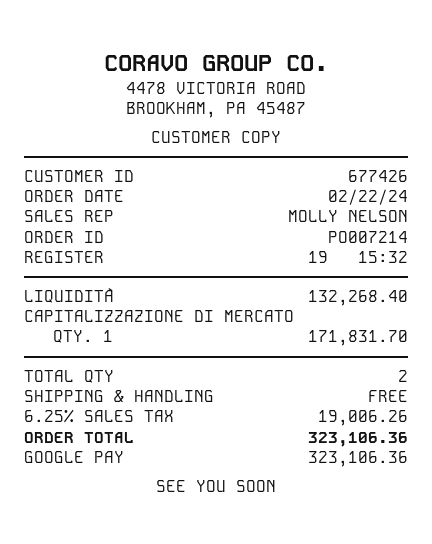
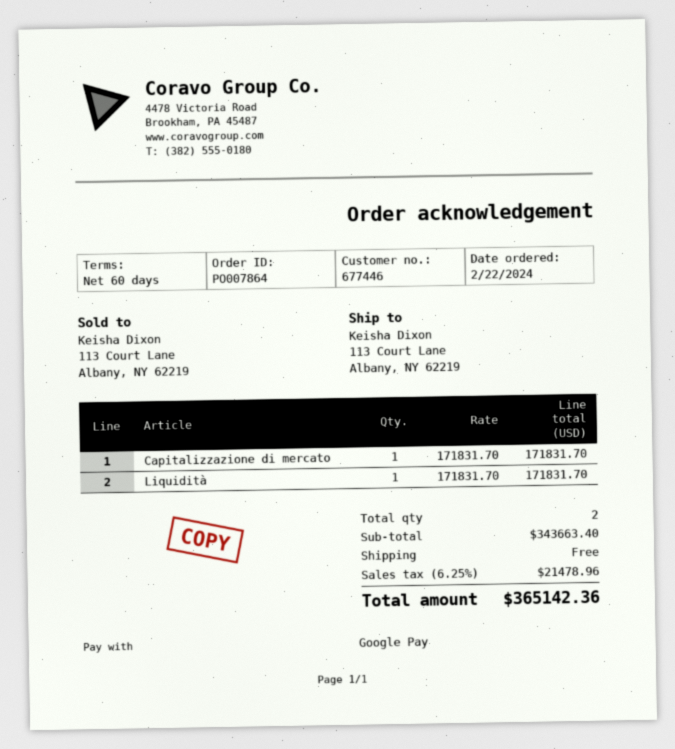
order number: PO007214 -> PO007864
customer number: 677426 -> 677446
LIQUIDITÀ: 1 for 132268.40 -> 1 for 171831.70
tax: 6.25% = 19006.26 -> 6.25% = 21478.96
total: 323106.36 -> 365142.36

